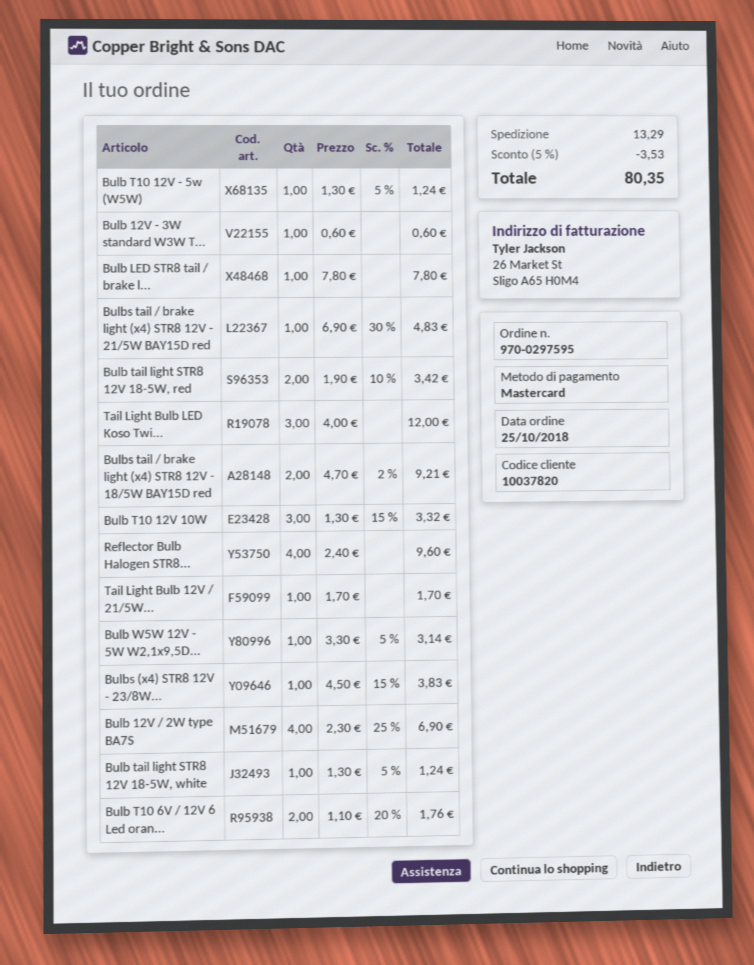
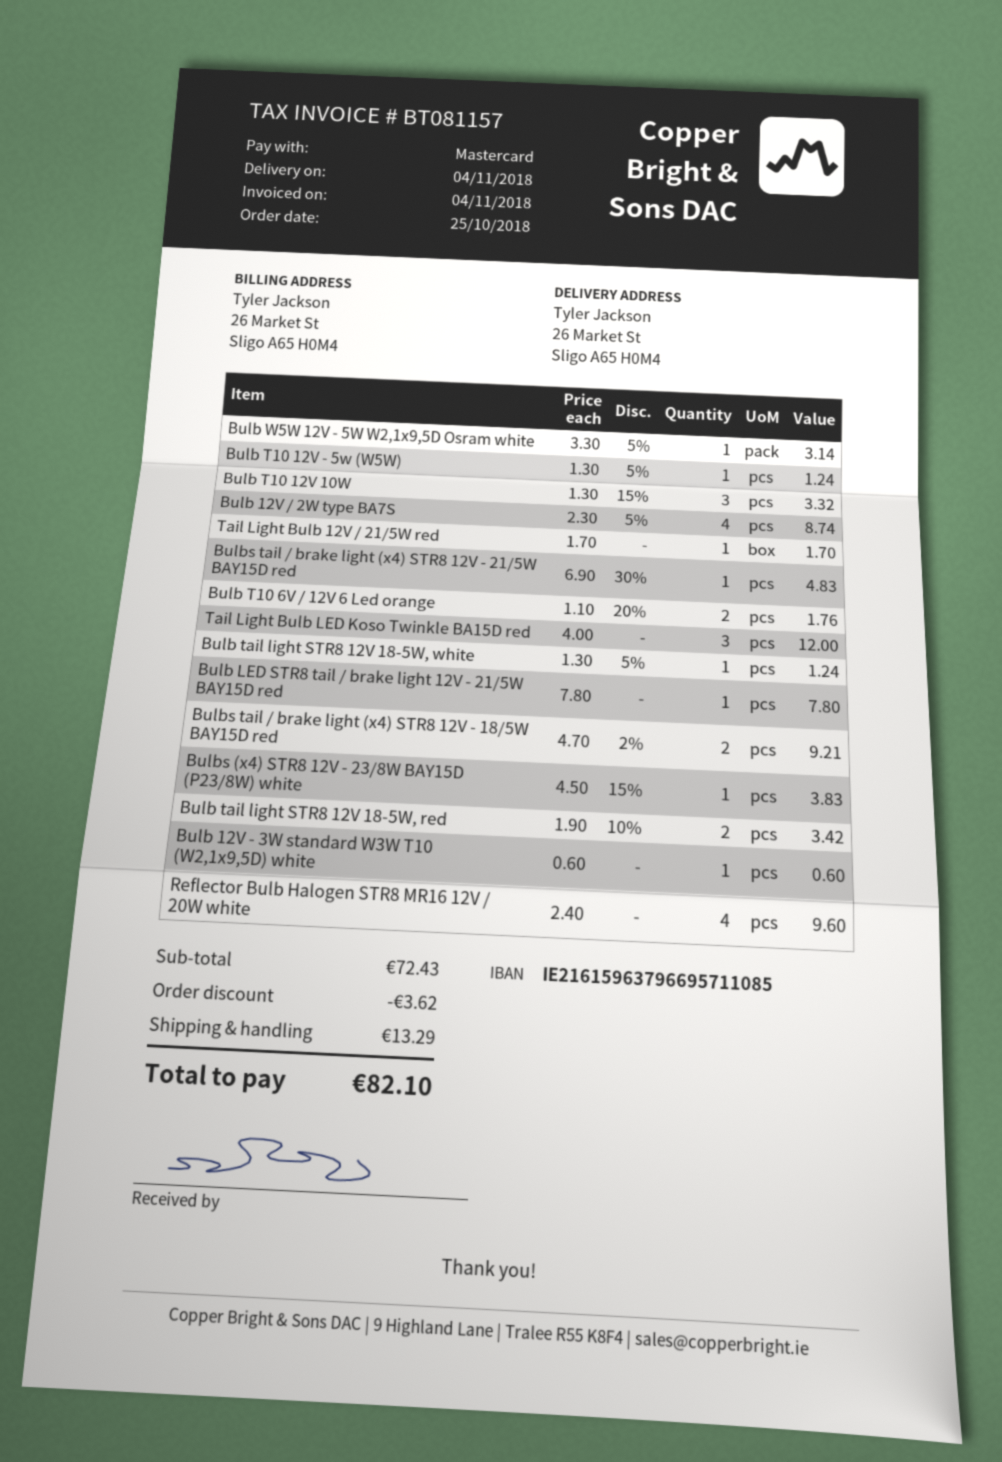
Bulb 12V / 2W type BA7S: 4 x 2.30 - 25% = 6.90 -> 4 x 2.30 - 5% = 8.74
discount: 3.53 -> 3.62
total: 80.35 -> 82.10

